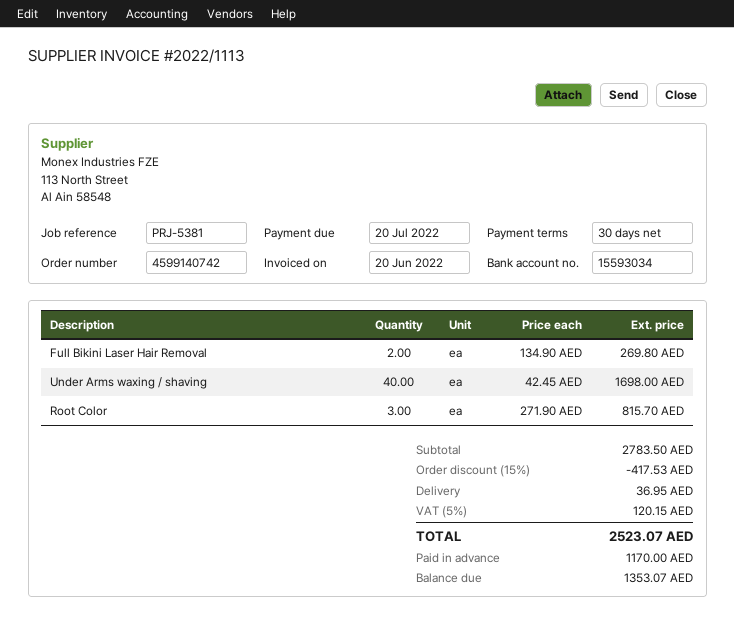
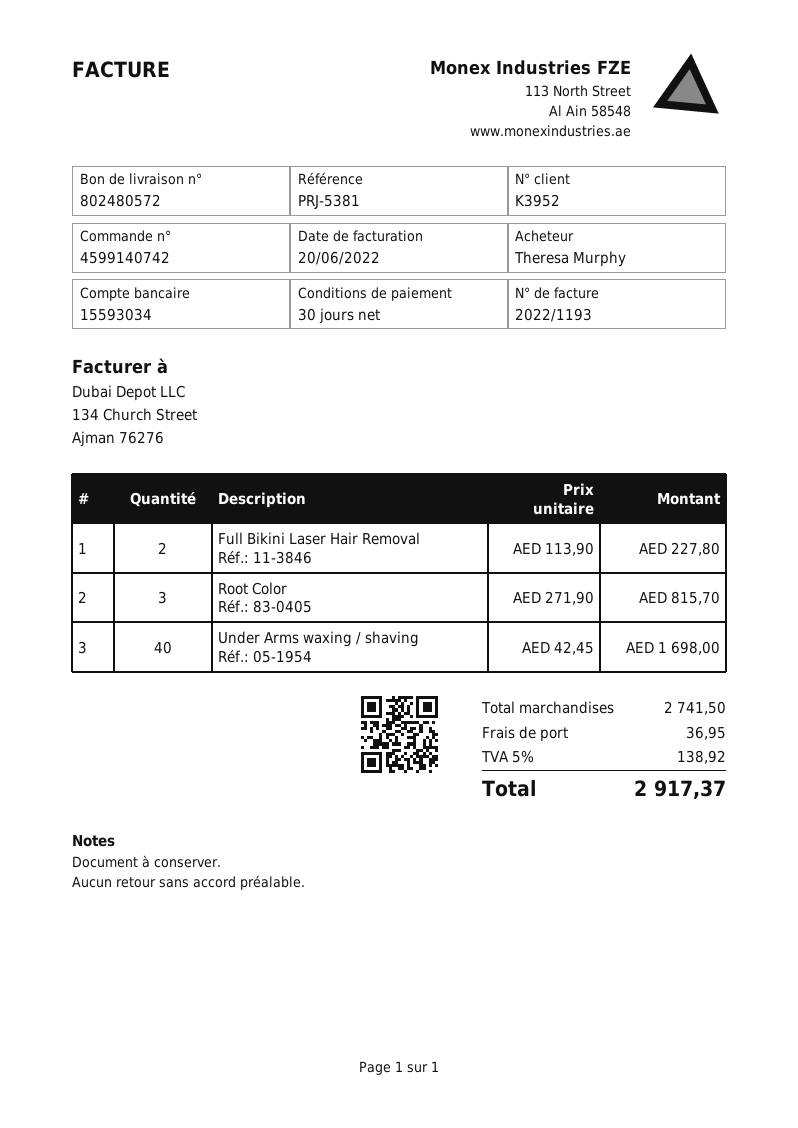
invoice number: 2022/1113 -> 2022/1193
Full Bikini Laser Hair Removal: 2 x 134.90 = 269.80 -> 2 x 113.90 = 227.80
subtotal: 2783.50 -> 2741.50
discount: 15% = 417.53 -> none
tax: 5% = 120.15 -> 5% = 138.92
total: 2523.07 -> 2917.37

